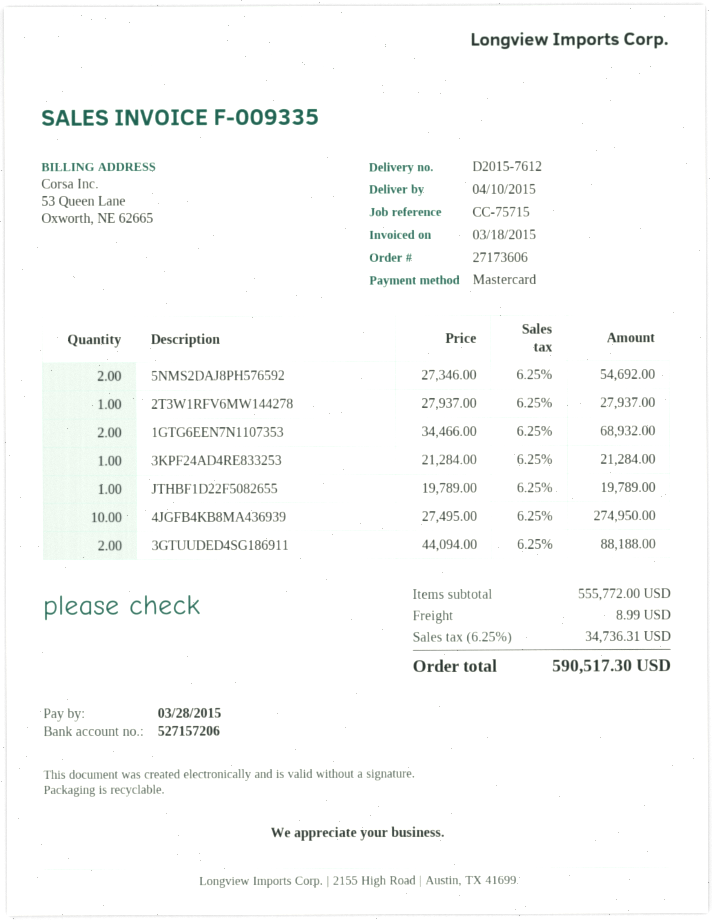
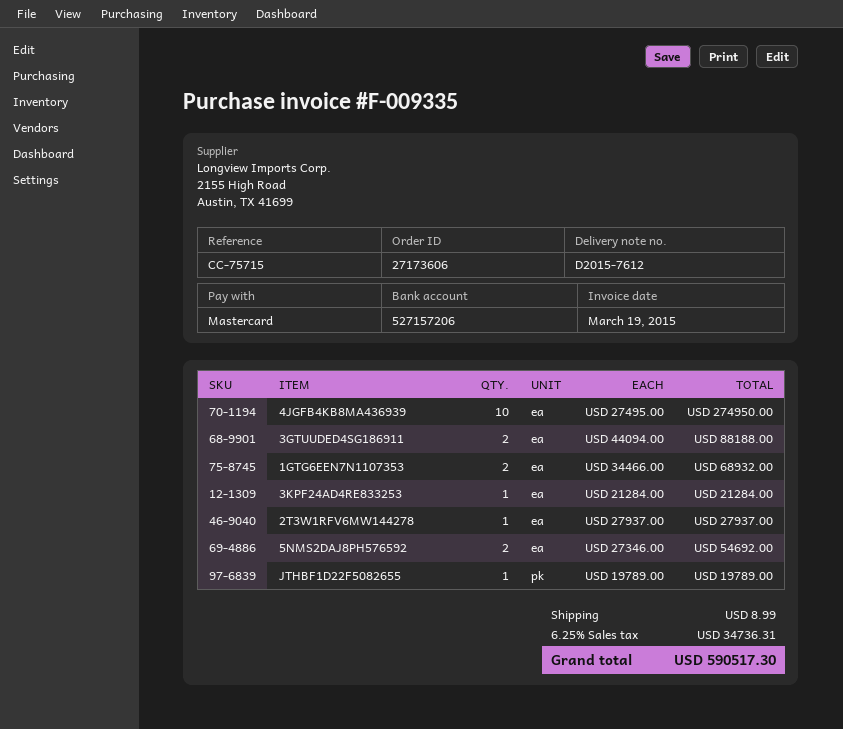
invoice date: 2015-03-18 -> 2015-03-19

